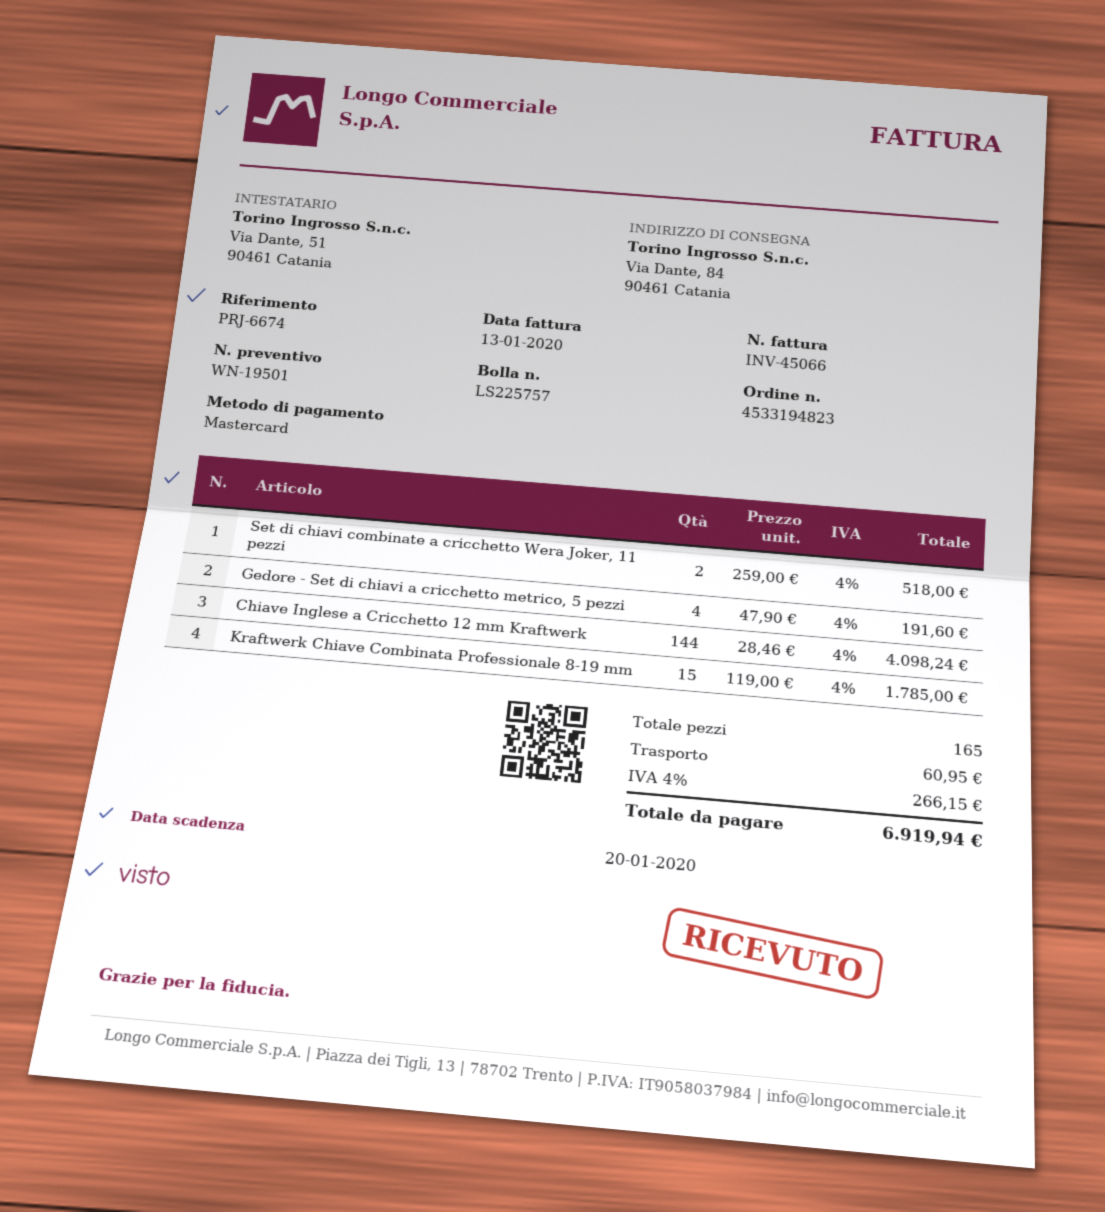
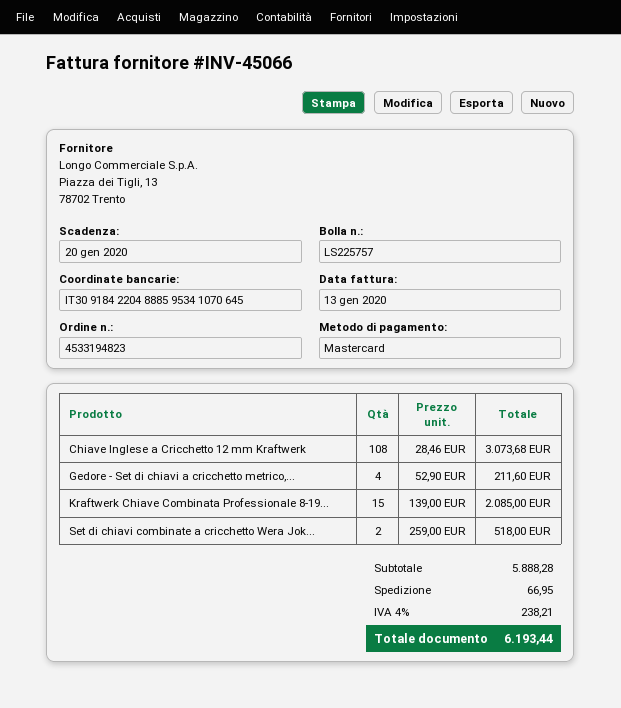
Gedore - Set di chiavi a cricchetto metrico, 5 pezzi: 4 x 47.90 = 191.60 -> 4 x 52.90 = 211.60
Chiave Inglese a Cricchetto 12 mm Kraftwerk: 144 x 28.46 = 4098.24 -> 108 x 28.46 = 3073.68
Kraftwerk Chiave Combinata Professionale 8-19 mm: 15 x 119.00 = 1785.00 -> 15 x 139.00 = 2085.00
shipping: 60.95 -> 66.95
tax: 4% = 266.15 -> 4% = 238.21
total: 6919.94 -> 6193.44

